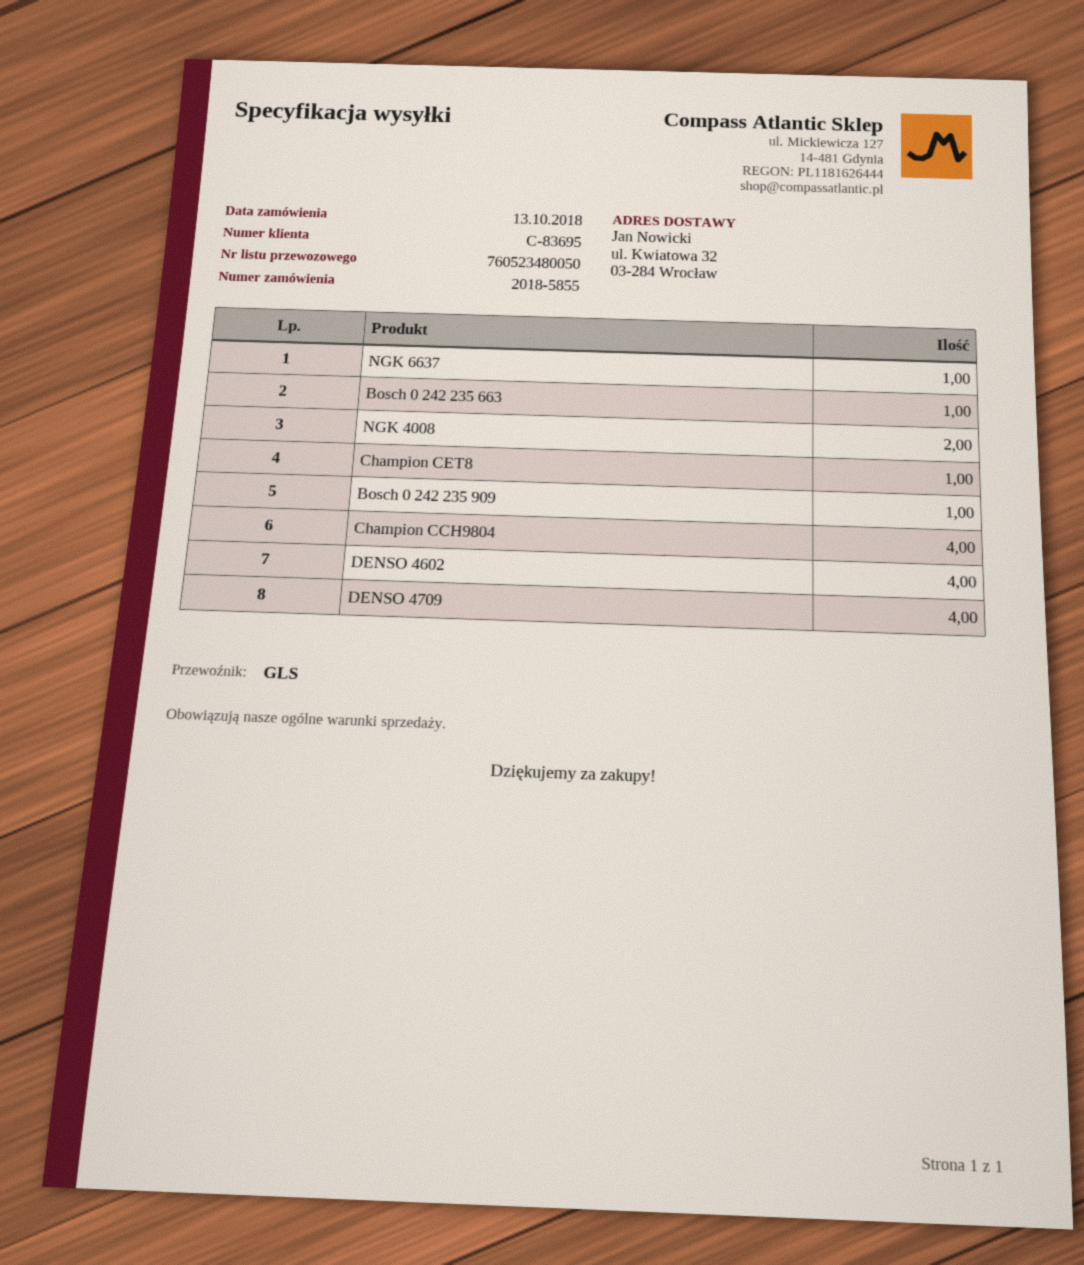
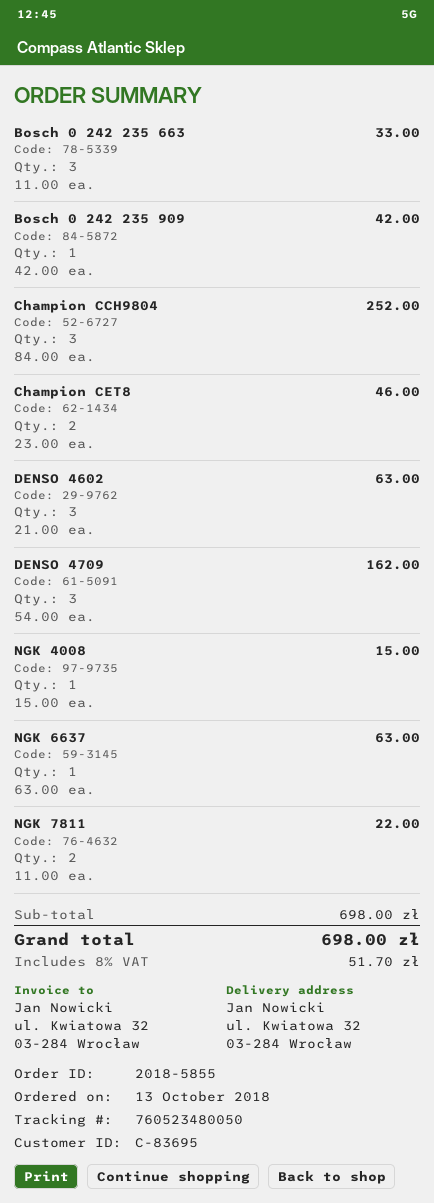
Bosch 0 242 235 663: 1 -> 3
NGK 4008: 2 -> 1
Champion CET8: 1 -> 2
Champion CCH9804: 4 -> 3
DENSO 4602: 4 -> 3
DENSO 4709: 4 -> 3
NGK 7811: none -> 2

